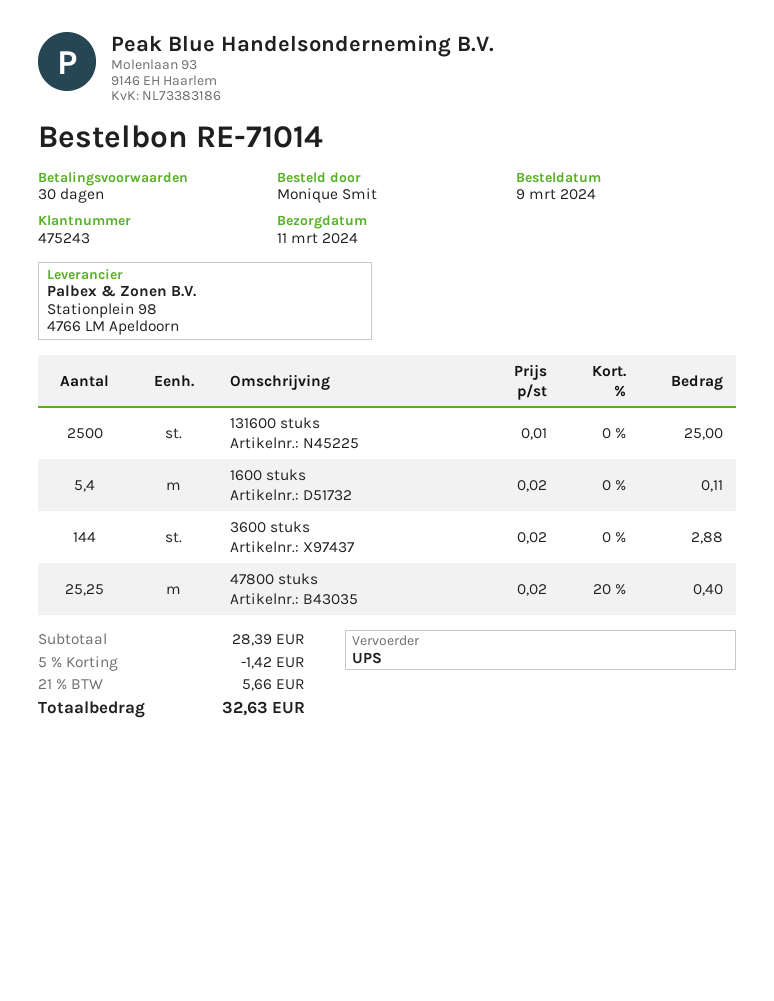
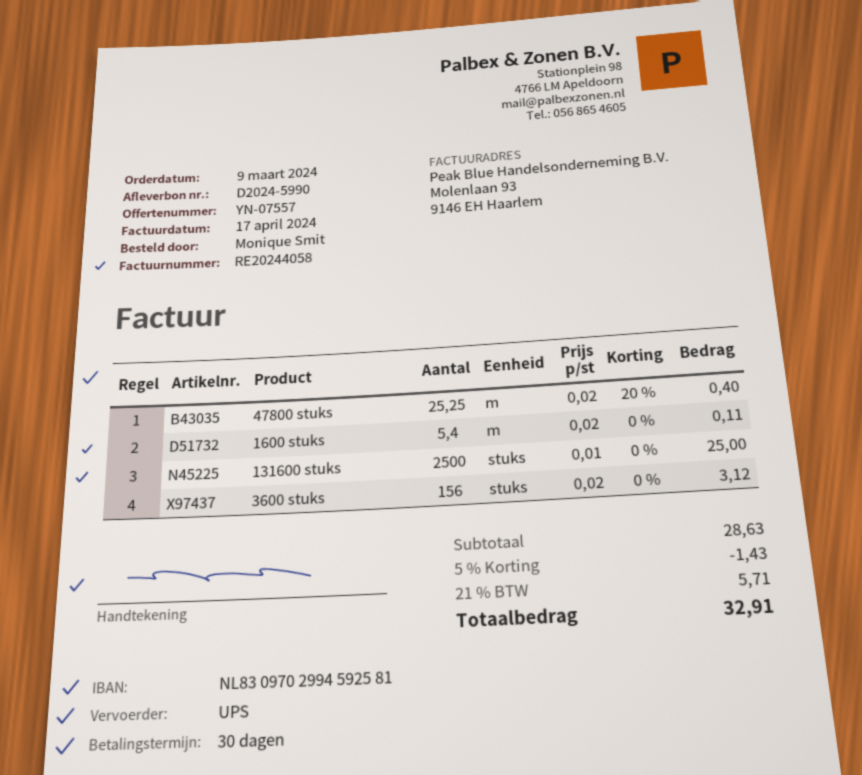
3600 stuks: 144 x 0.02 = 2.88 -> 156 x 0.02 = 3.12
subtotal: 28.39 -> 28.63
discount: 5% = 1.42 -> 5% = 1.43
tax: 21% = 5.66 -> 21% = 5.71
total: 32.63 -> 32.91

